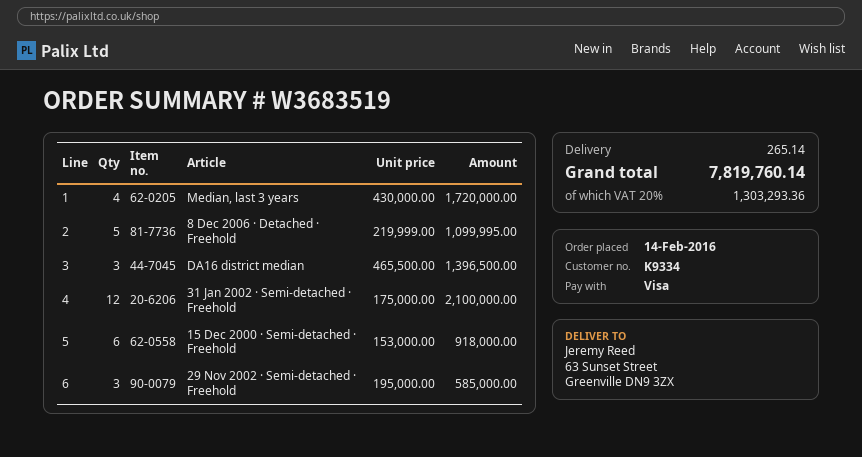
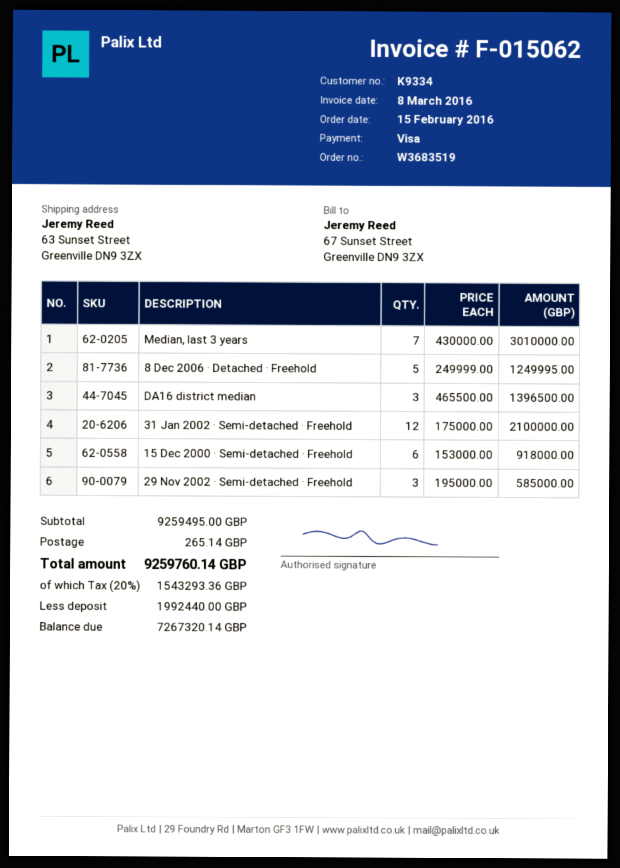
order date: 2016-02-14 -> 2016-02-15
Median, last 3 years: 4 x 430000.00 = 1720000.00 -> 7 x 430000.00 = 3010000.00
8 Dec 2006 · Detached · Freehold: 5 x 219999.00 = 1099995.00 -> 5 x 249999.00 = 1249995.00
tax: 20% = 1303293.36 -> 20% = 1543293.36
total: 7819760.14 -> 9259760.14

